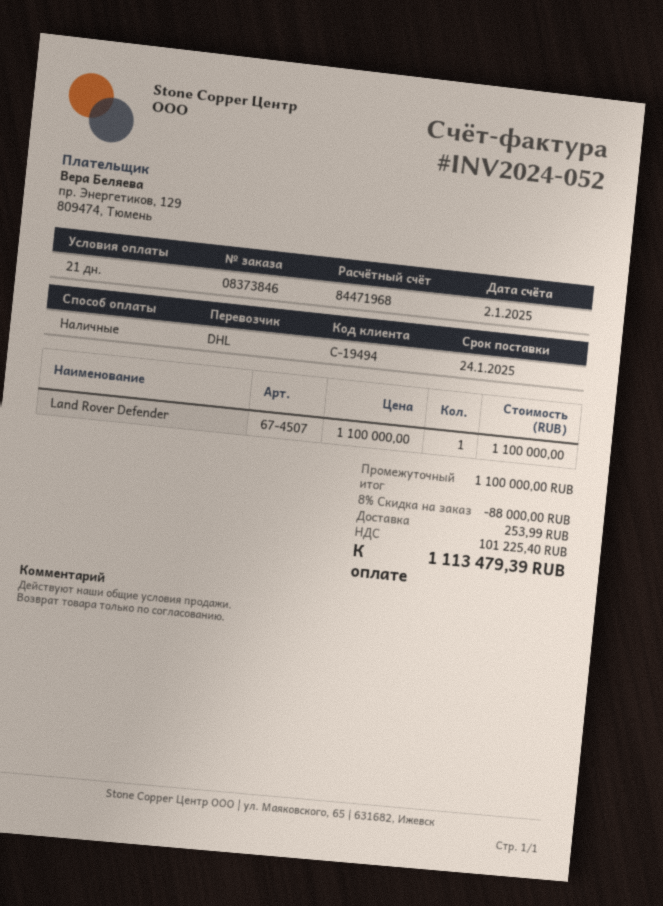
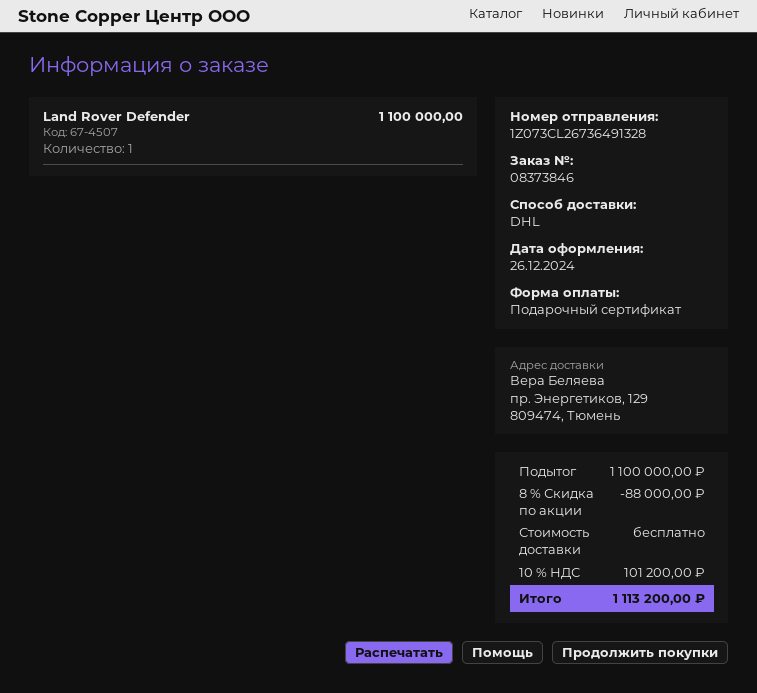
payment method: cash -> gift card
shipping: 253.99 -> 0.00
tax: 101225.40 -> 101200.00
total: 1113479.39 -> 1113200.00

